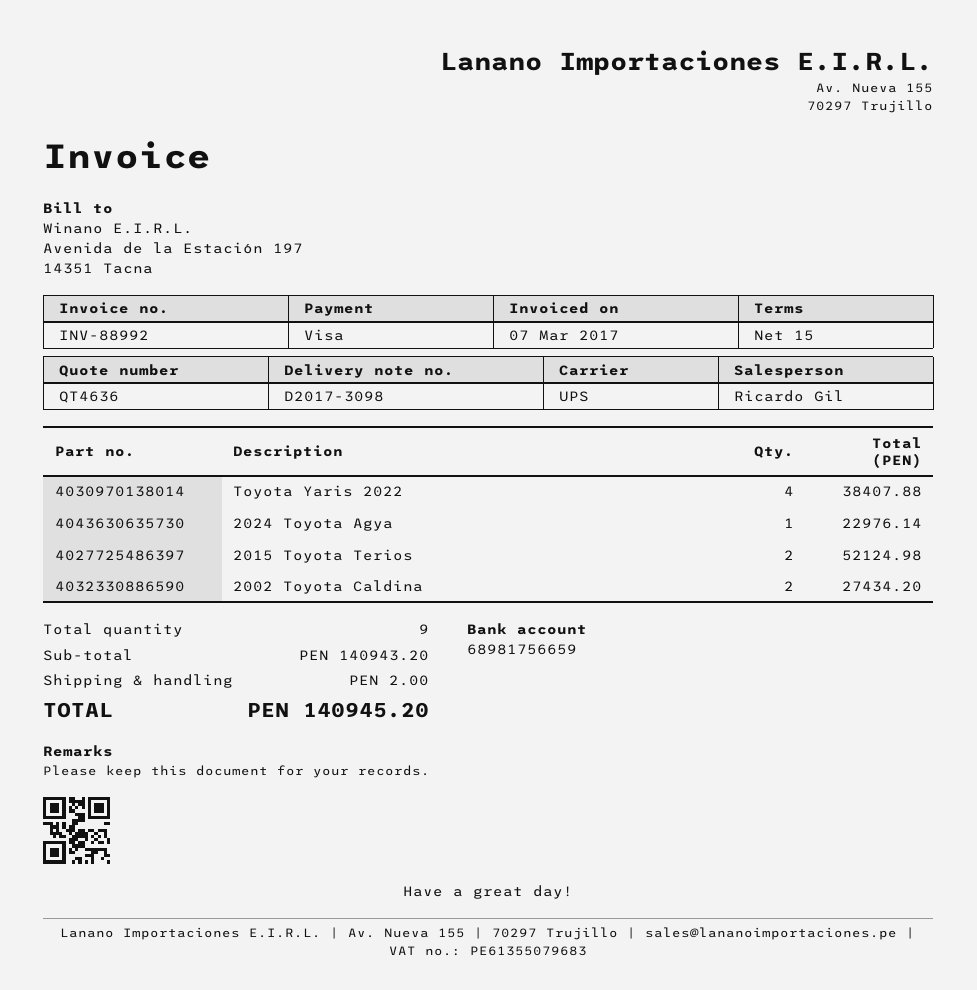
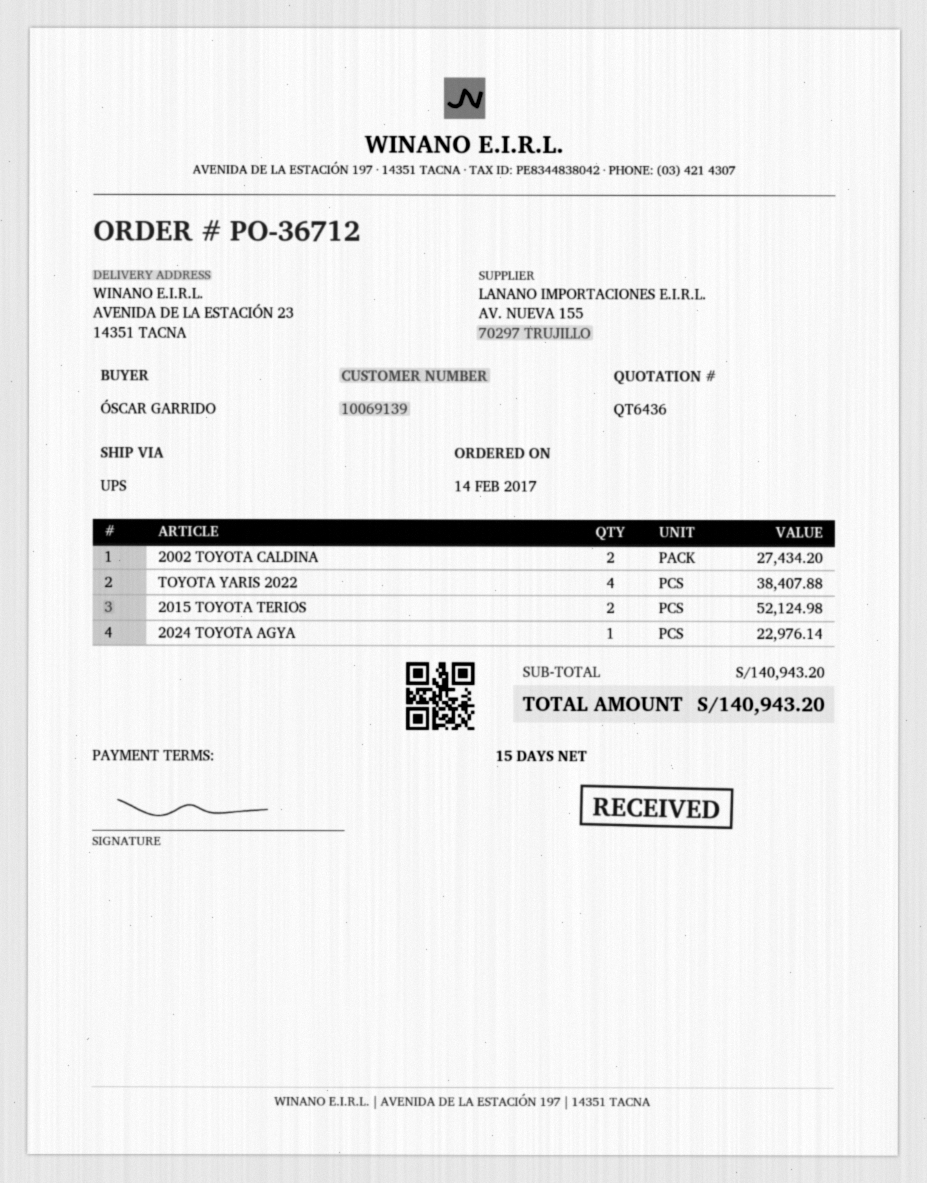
quote number: QT4636 -> QT6436
shipping: 2.00 -> none
total: 140945.20 -> 140943.20

